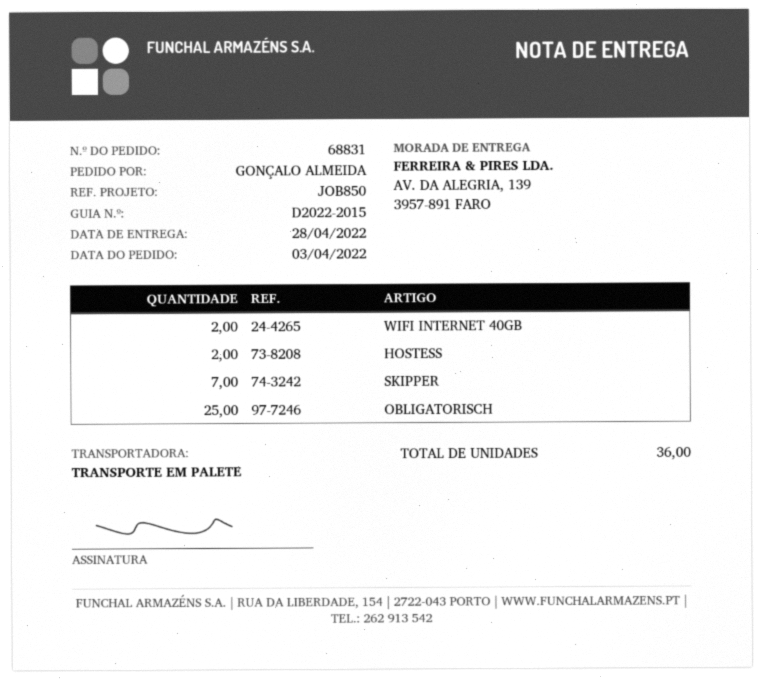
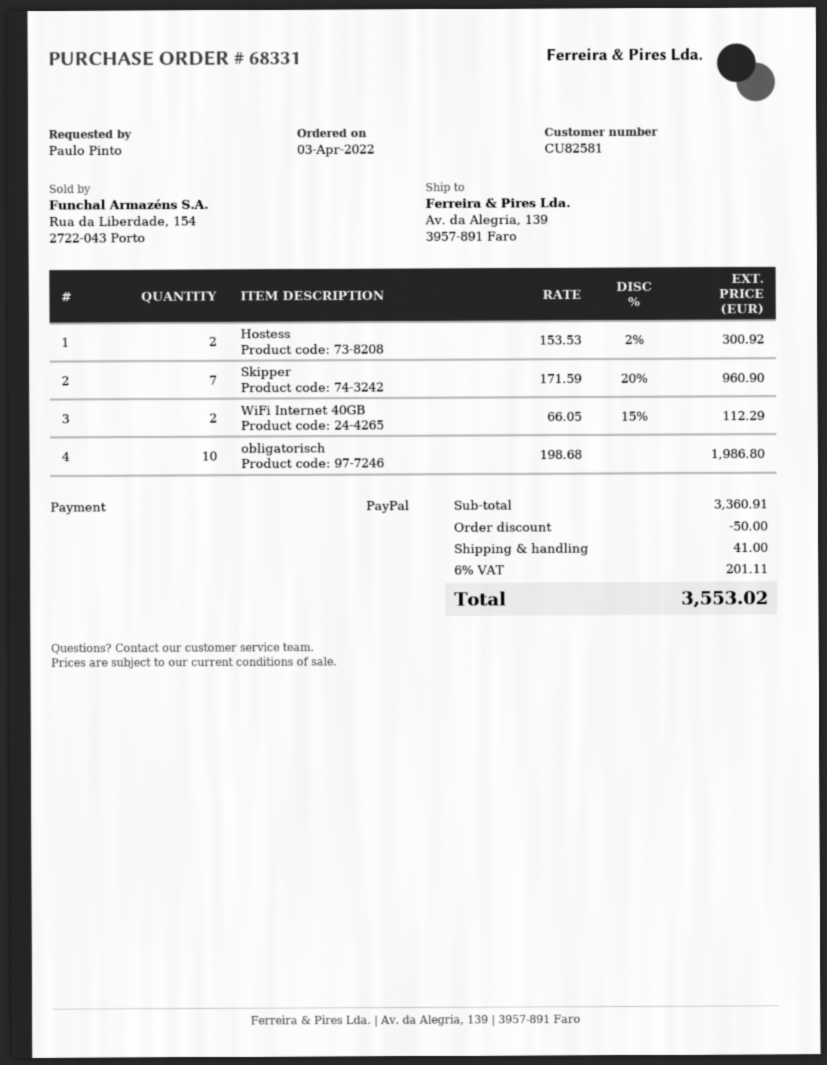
order number: 68831 -> 68331
ordered by: GONÇALO ALMEIDA -> Paulo Pinto
OBLIGATORISCH: 25 -> 10

